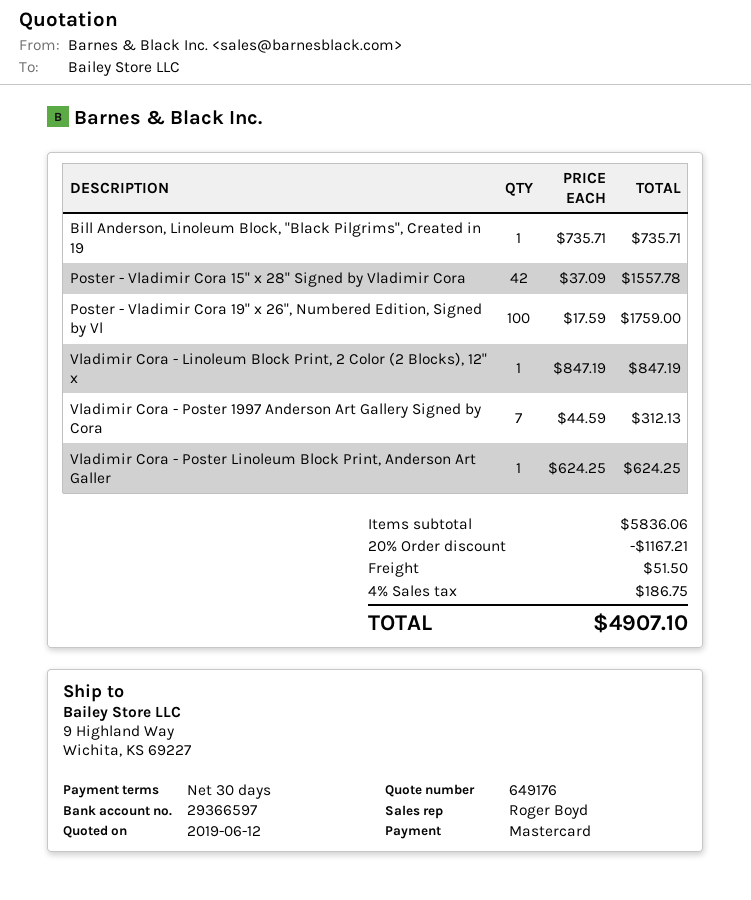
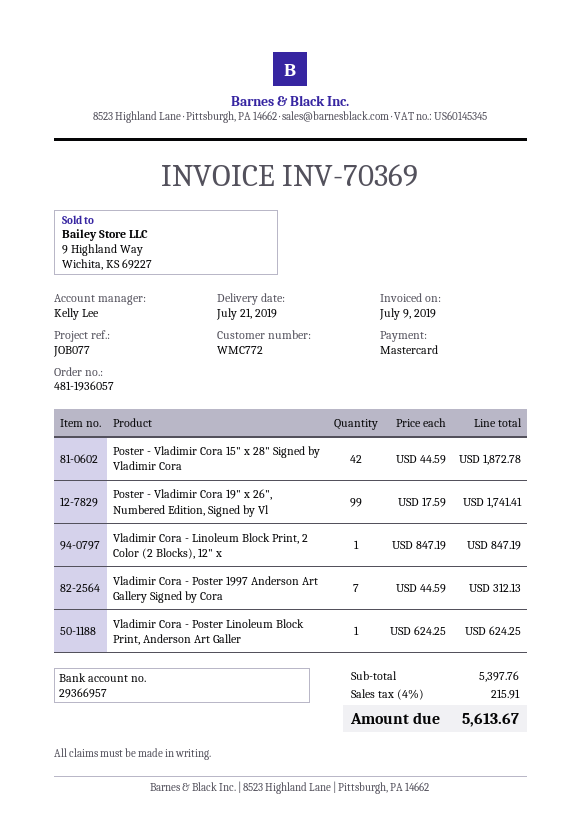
sales rep: Roger Boyd -> Kelly Lee
bank account: 29366597 -> 29366957
Bill Anderson, Linoleum Block, "Black Pilgrims", Created in 19: 1 x 735.71 = 735.71 -> none
Poster - Vladimir Cora 15" x 28" Signed by Vladimir Cora: 42 x 37.09 = 1557.78 -> 42 x 44.59 = 1872.78
Poster - Vladimir Cora 19" x 26", Numbered Edition, Signed by Vl: 100 x 17.59 = 1759.00 -> 99 x 17.59 = 1741.41
subtotal: 5836.06 -> 5397.76
discount: 20% = 1167.21 -> none
shipping: 51.50 -> none
tax: 4% = 186.75 -> 4% = 215.91
total: 4907.10 -> 5613.67

